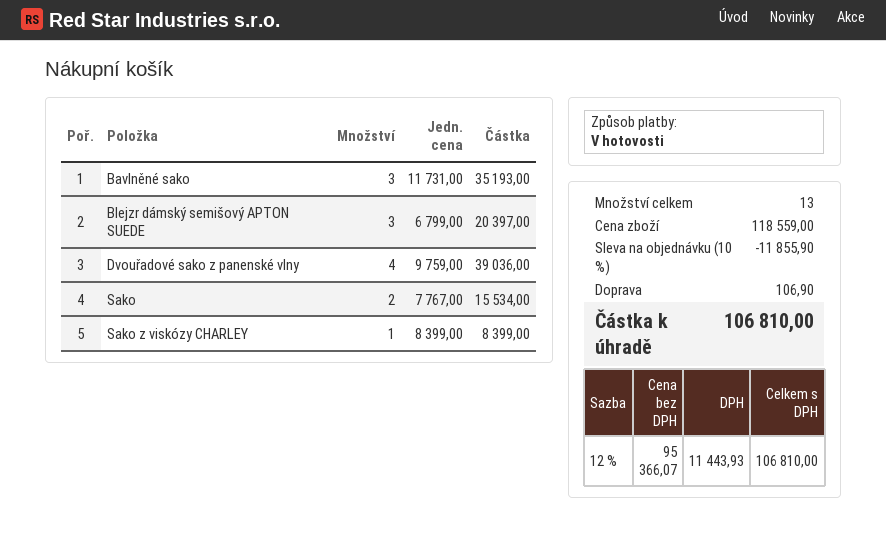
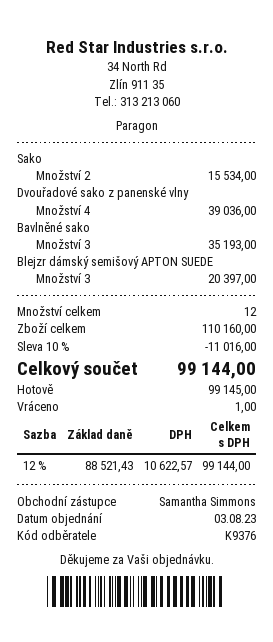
Sako z viskózy CHARLEY: 1 for 8399.00 -> none
total quantity: 13 -> 12
subtotal: 118559.00 -> 110160.00
discount: 10% = 11855.90 -> 10% = 11016.00
shipping: 106.90 -> none
net: 95366.07 -> 88521.43
tax: 12% = 11443.93 -> 12% = 10622.57
total: 106810.00 -> 99144.00

